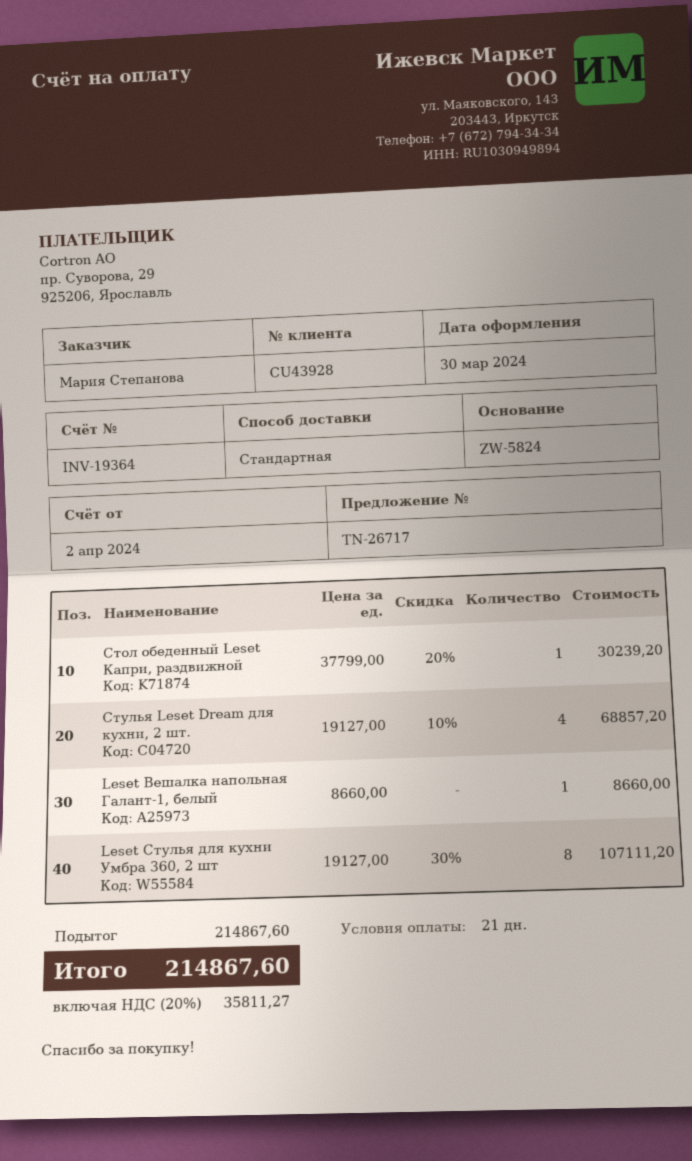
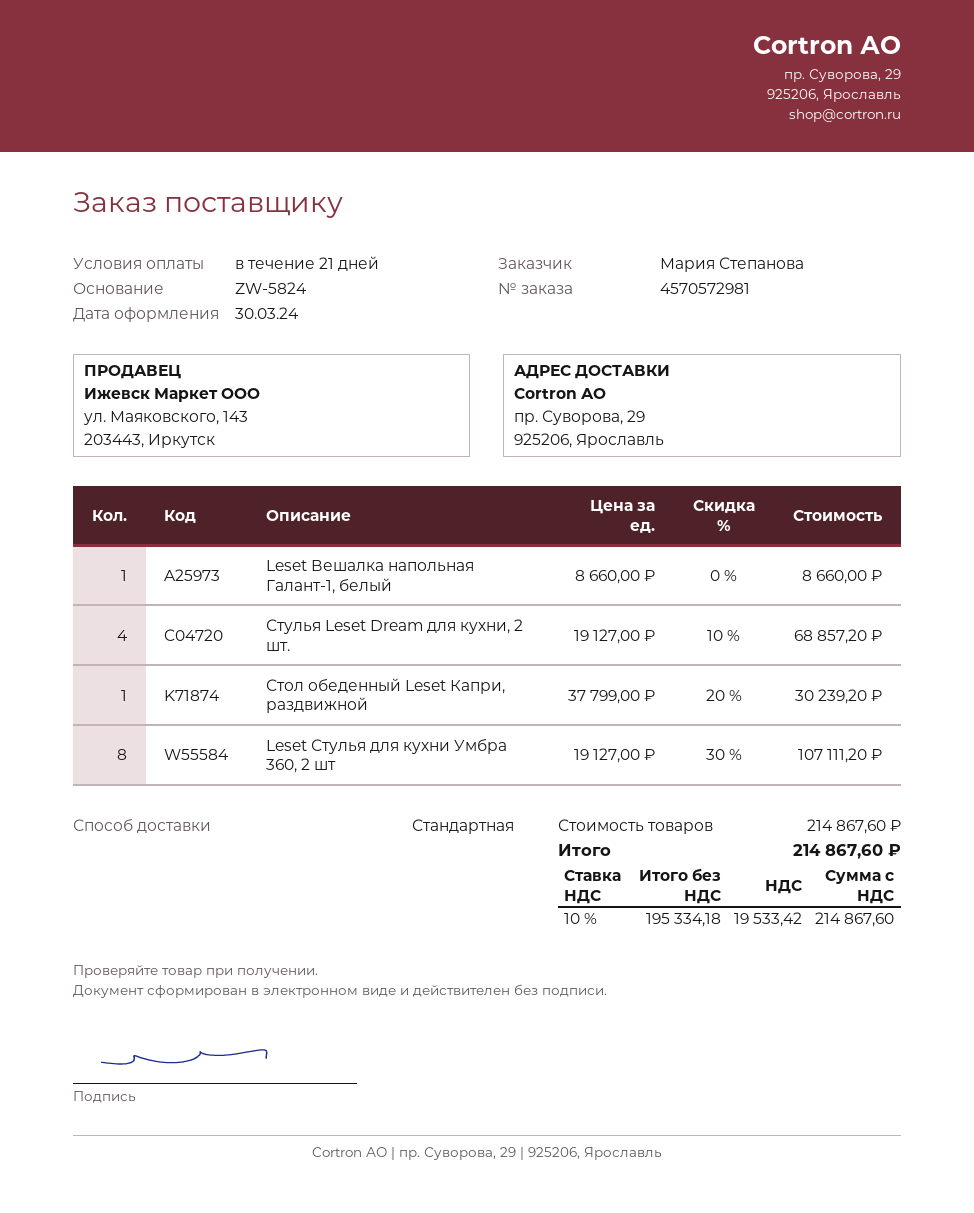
tax: 20% = 35811.27 -> 10% = 19533.42

